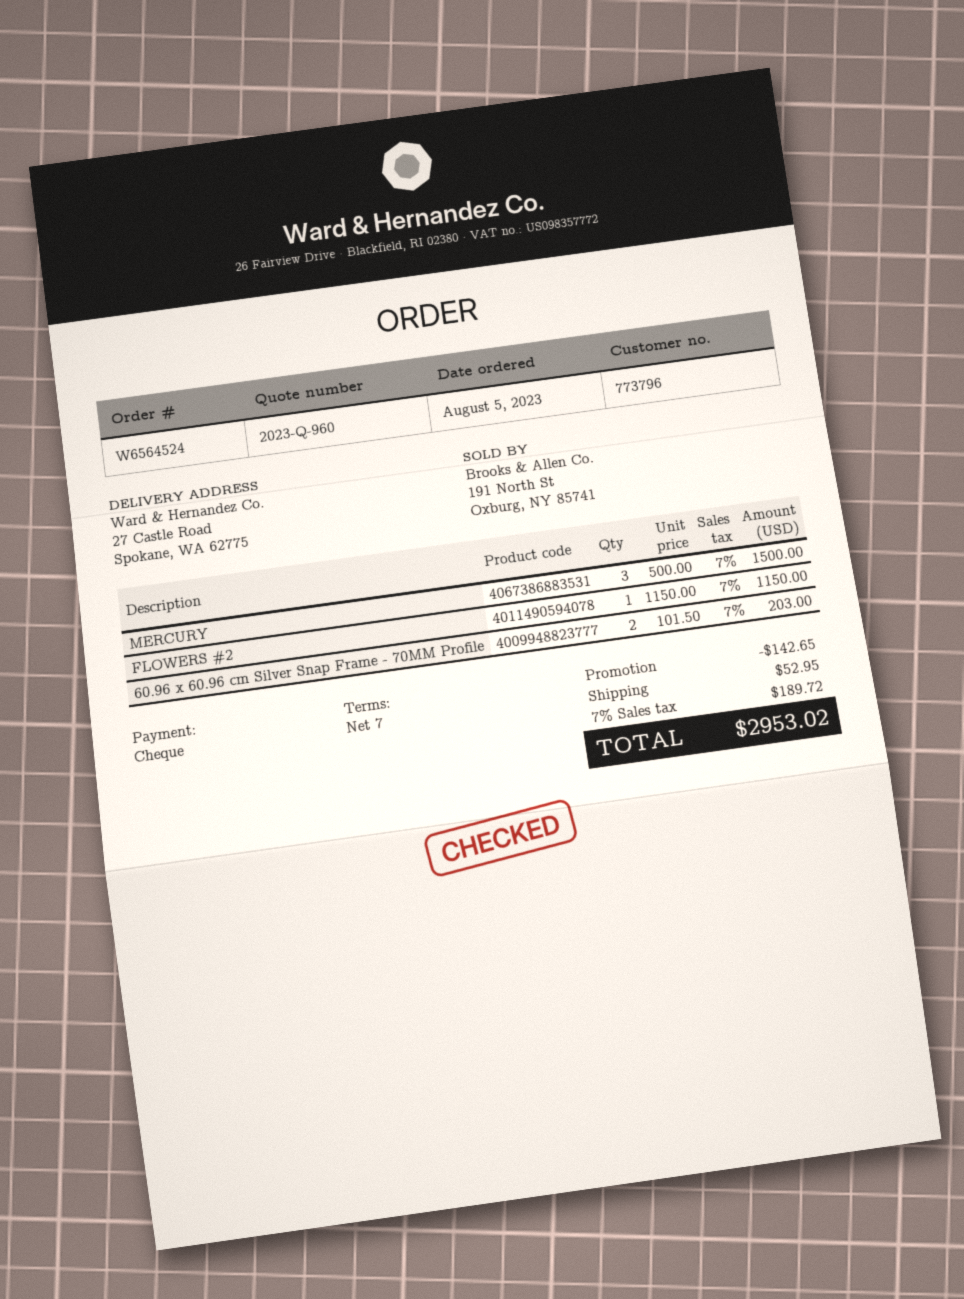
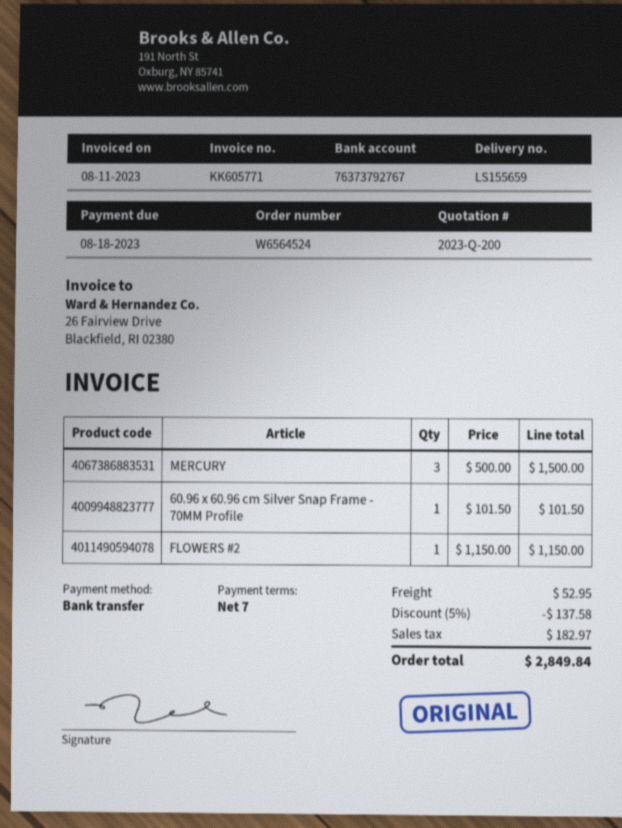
quote number: 2023-Q-960 -> 2023-Q-200
payment method: cheque -> bank transfer
60.96 x 60.96 cm Silver Snap Frame - 70MM Profile: 2 x 101.50 = 203.00 -> 1 x 101.50 = 101.50
discount: 142.65 -> 137.58
tax: 189.72 -> 182.97
total: 2953.02 -> 2849.84

